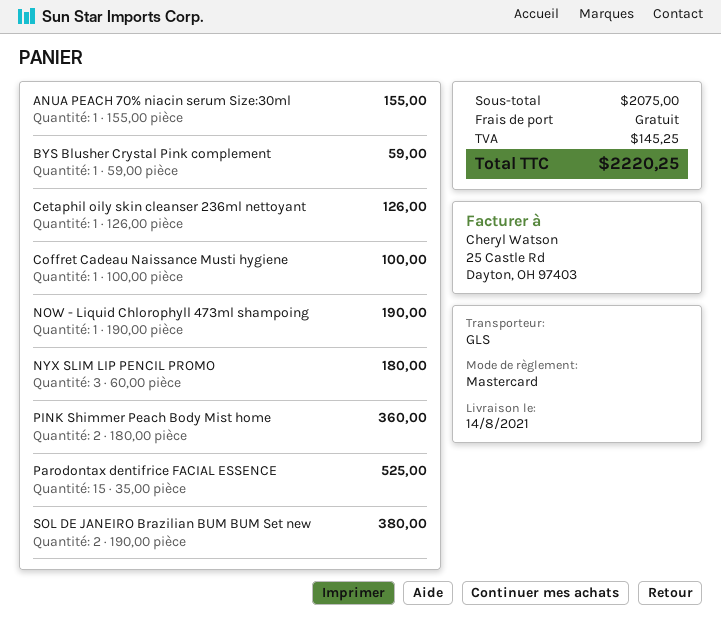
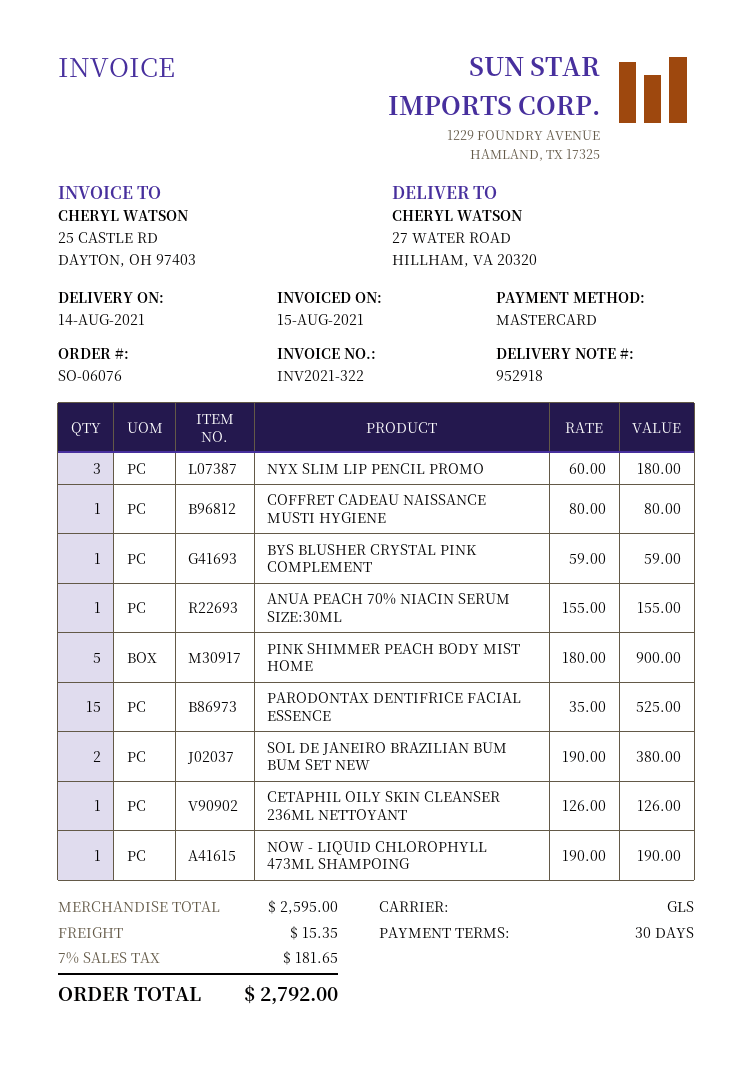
Coffret Cadeau Naissance Musti hygiene: 1 x 100.00 = 100.00 -> 1 x 80.00 = 80.00
PINK Shimmer Peach Body Mist home: 2 x 180.00 = 360.00 -> 5 x 180.00 = 900.00
subtotal: 2075.00 -> 2595.00
shipping: 0.00 -> 15.35
tax: 145.25 -> 181.65
total: 2220.25 -> 2792.00

